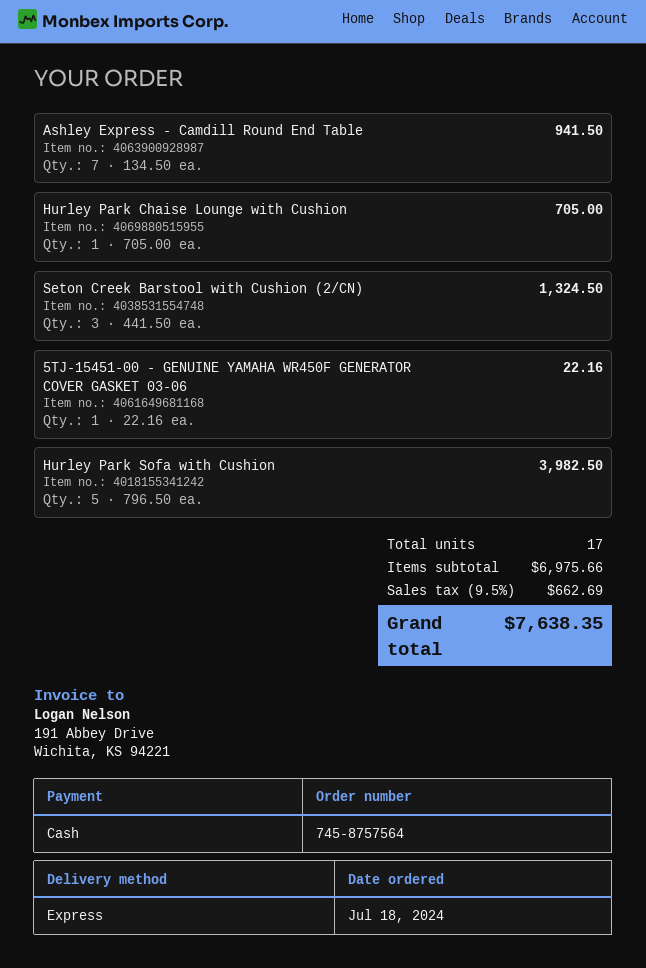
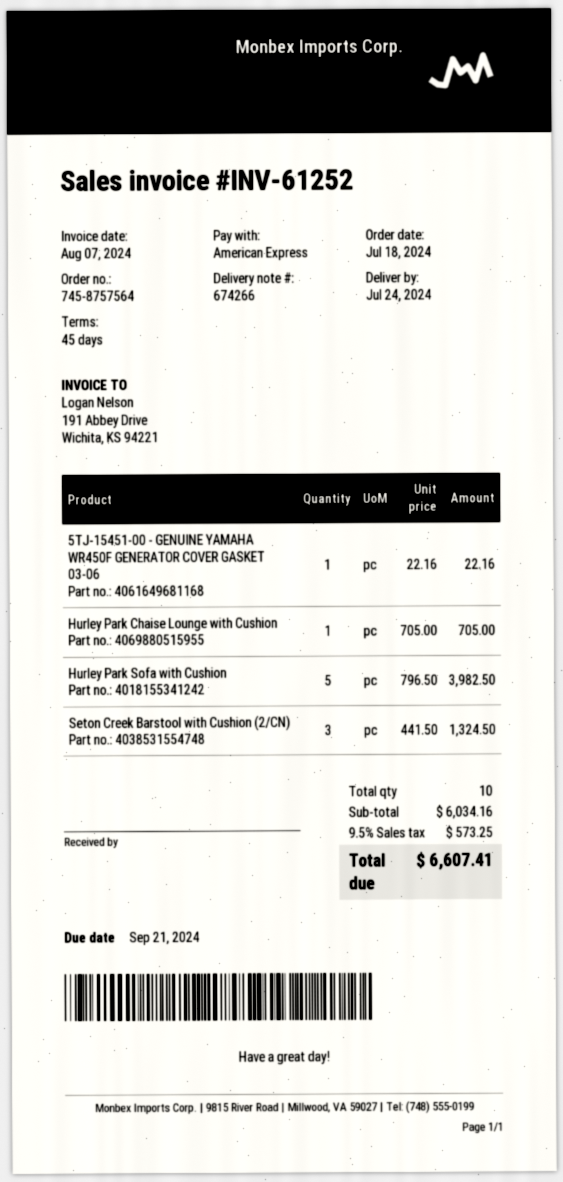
payment method: cash -> American Express
Ashley Express - Camdill Round End Table: 7 x 134.50 = 941.50 -> none
total quantity: 17 -> 10
subtotal: 6975.66 -> 6034.16
tax: 9.5% = 662.69 -> 9.5% = 573.25
total: 7638.35 -> 6607.41

